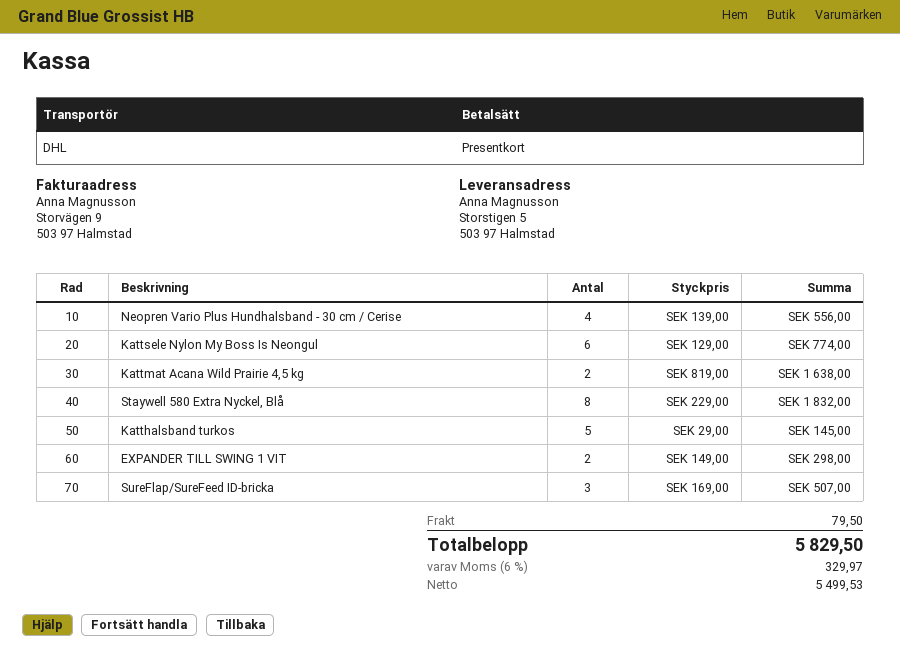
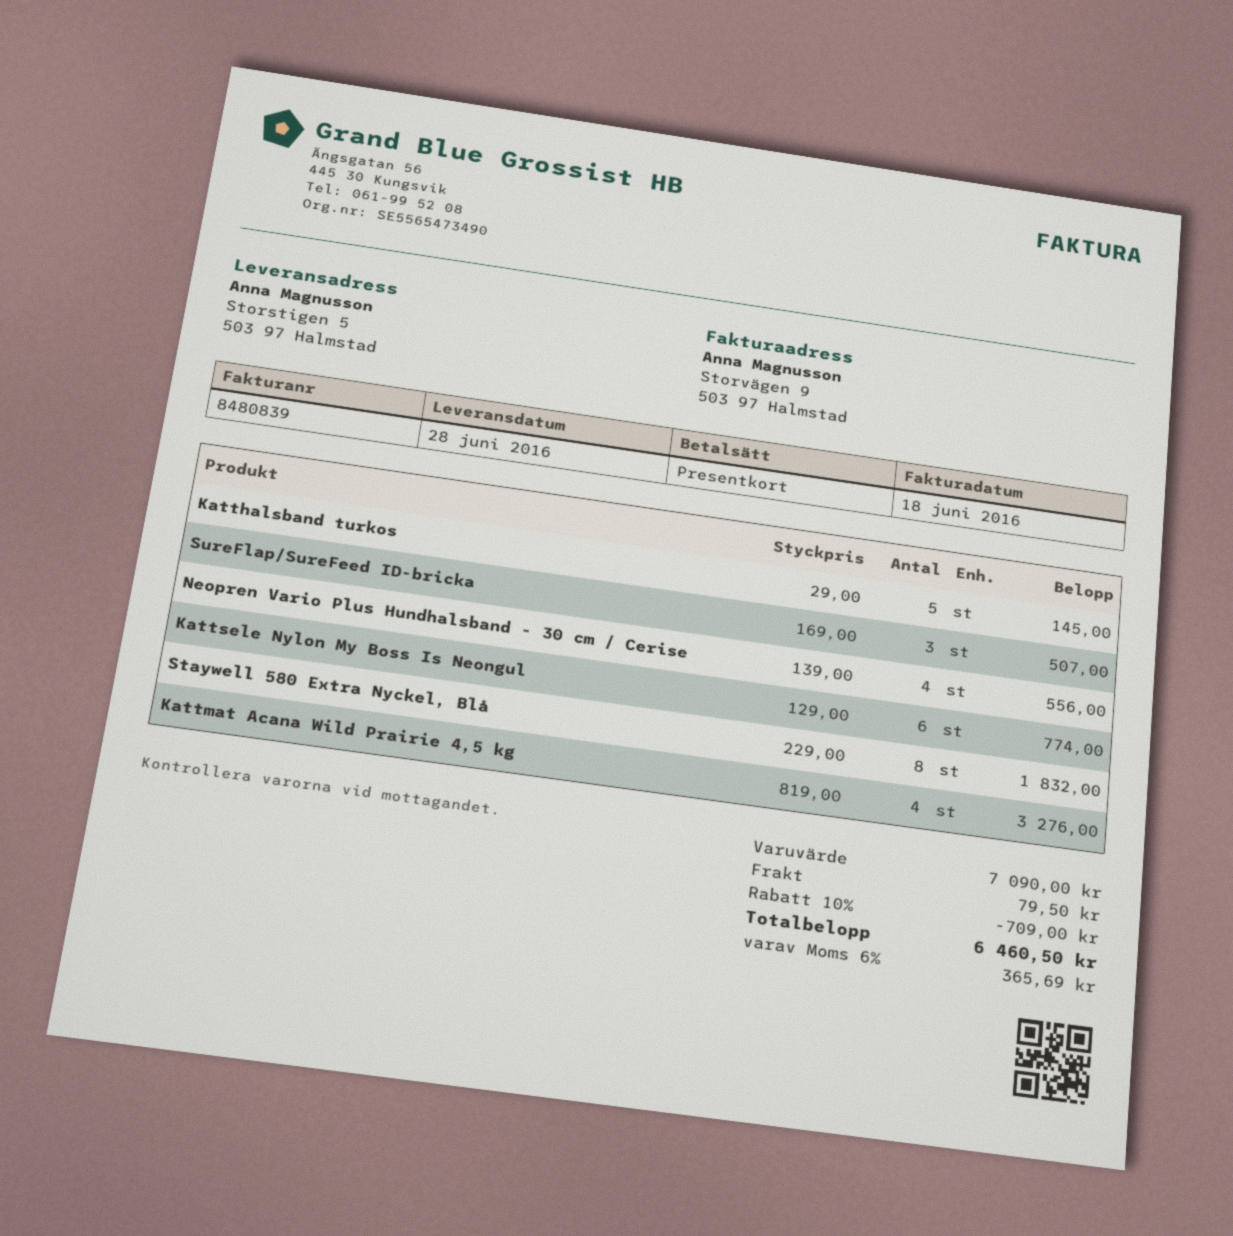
Kattmat Acana Wild Prairie 4,5 kg: 2 x 819.00 = 1638.00 -> 4 x 819.00 = 3276.00
EXPANDER TILL SWING 1 VIT: 2 x 149.00 = 298.00 -> none
discount: none -> 10% = 709.00
tax: 6% = 329.97 -> 6% = 365.69
total: 5829.50 -> 6460.50

